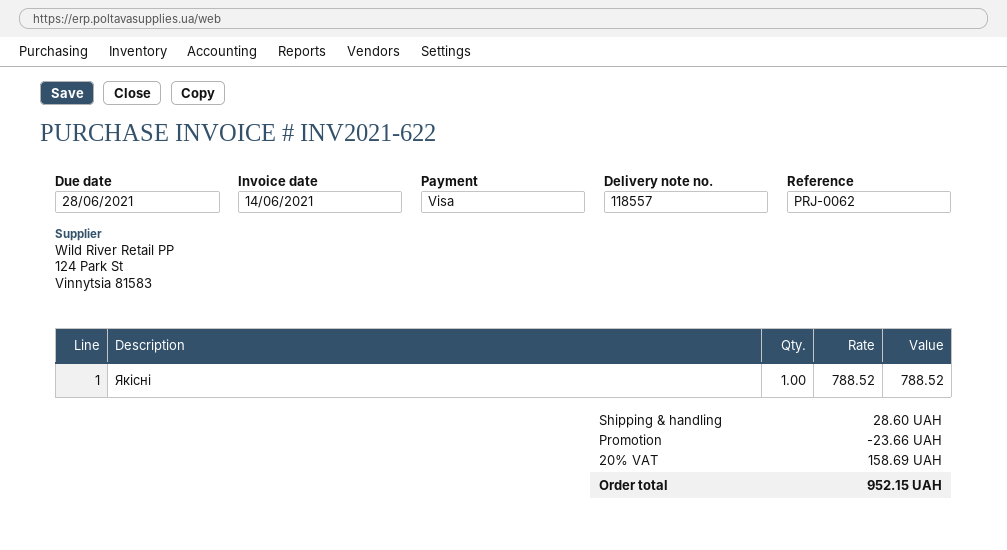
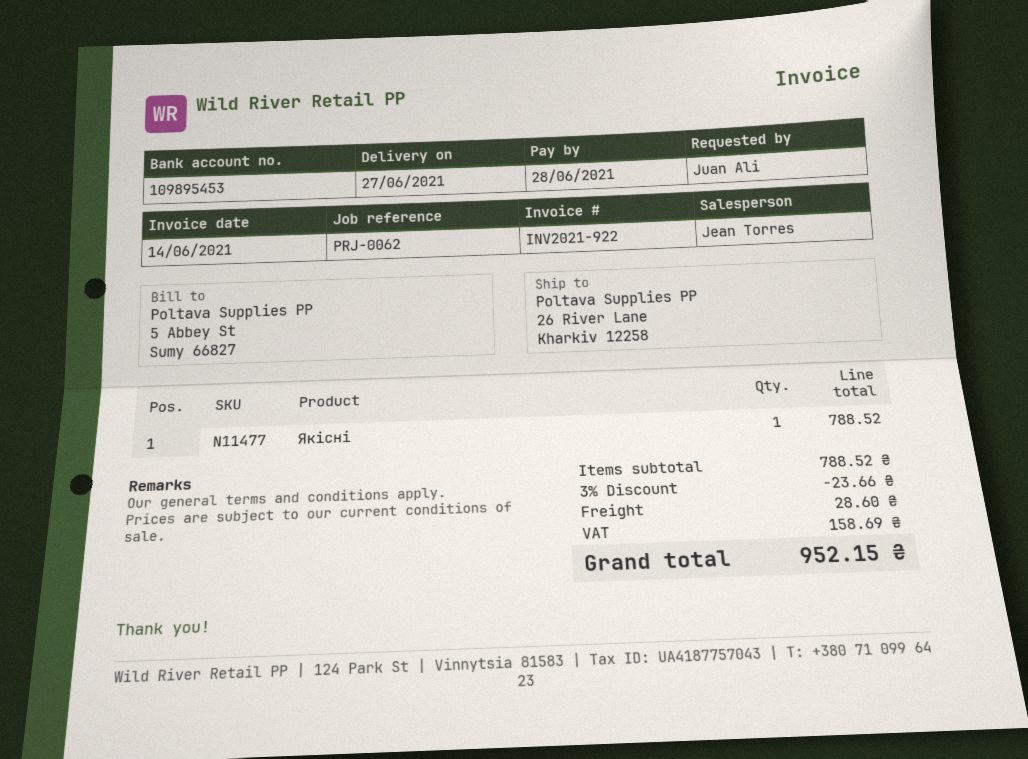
invoice number: INV2021-622 -> INV2021-922

